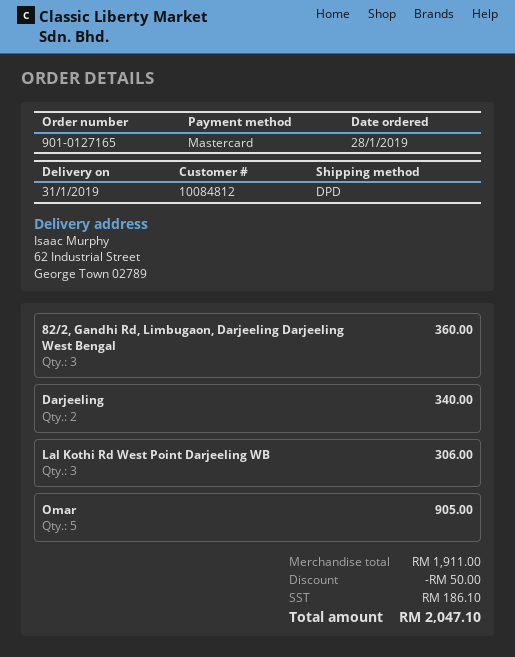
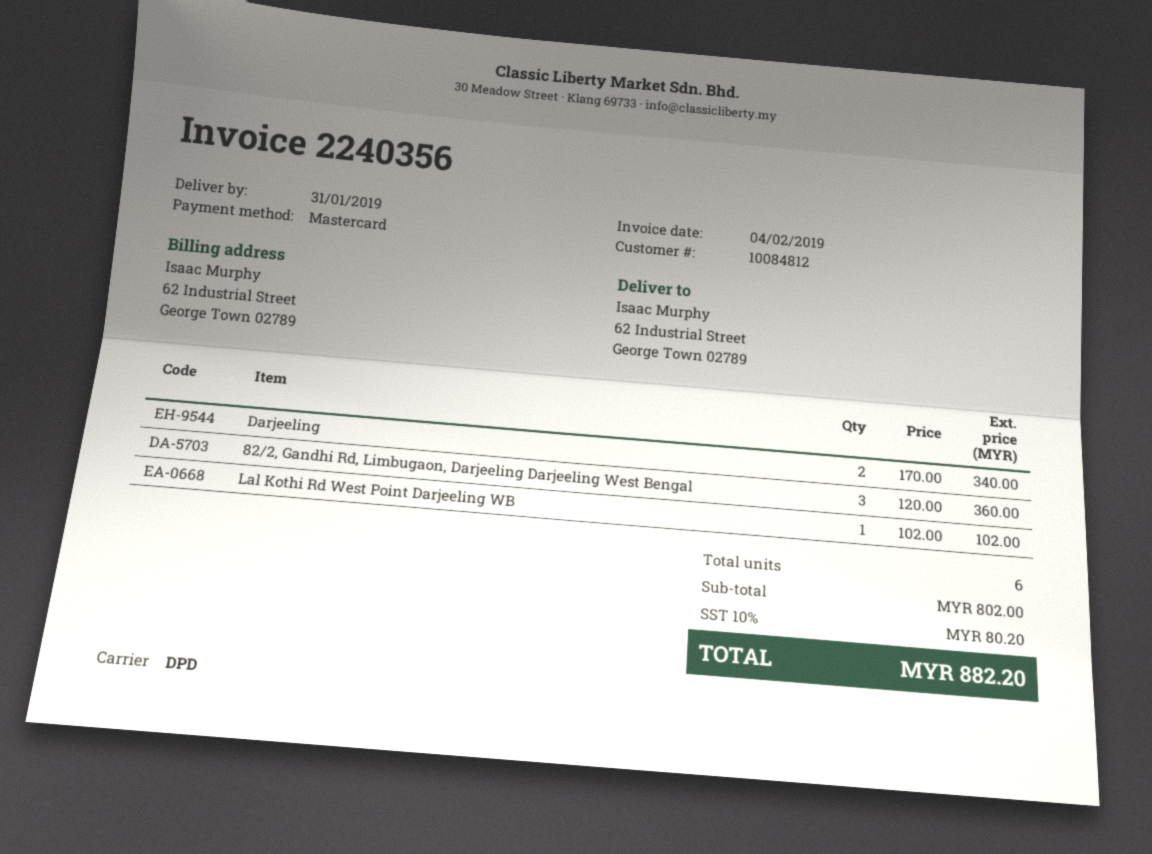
Lal Kothi Rd West Point Darjeeling WB: 3 for 306.00 -> 1 for 102.00
Omar: 5 for 905.00 -> none
subtotal: 1911.00 -> 802.00
discount: 50.00 -> none
tax: 186.10 -> 80.20
total: 2047.10 -> 882.20

